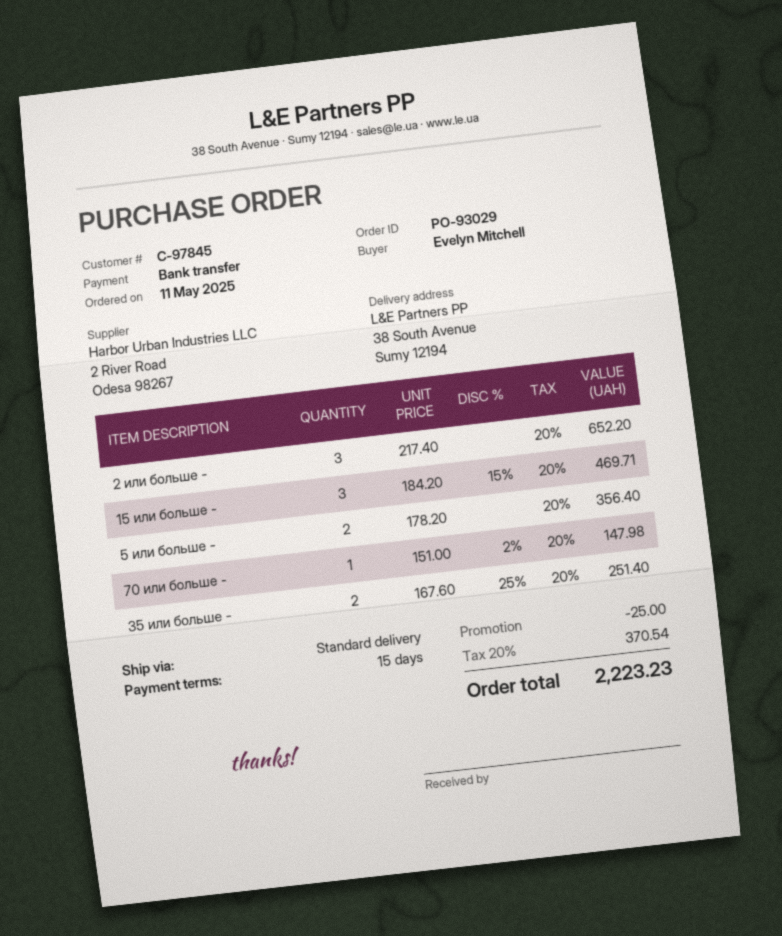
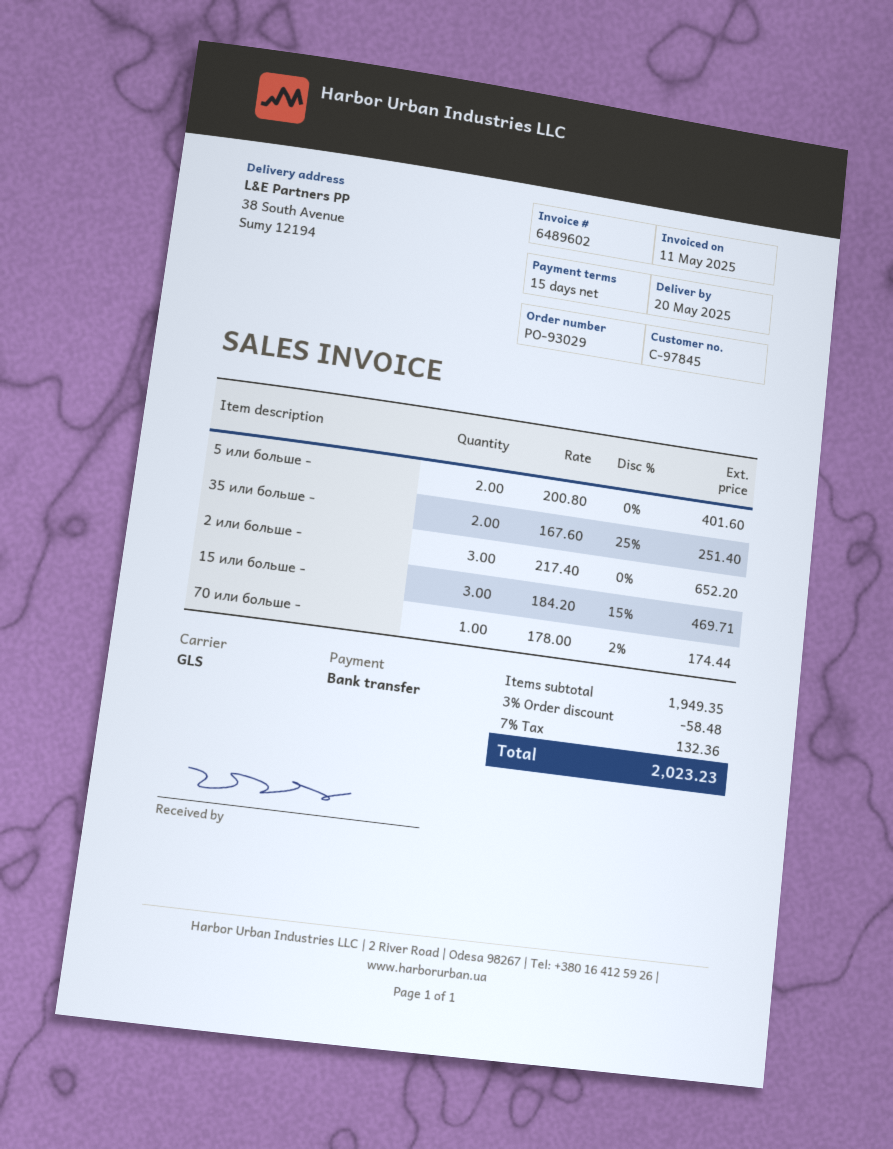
shipping method: standard -> GLS
5 или больше -: 2 x 178.20 = 356.40 -> 2 x 200.80 = 401.60
70 или больше -: 1 x 151.00 - 2% = 147.98 -> 1 x 178.00 - 2% = 174.44
discount: 25.00 -> 58.48
tax: 20% = 370.54 -> 7% = 132.36
total: 2223.23 -> 2023.23

